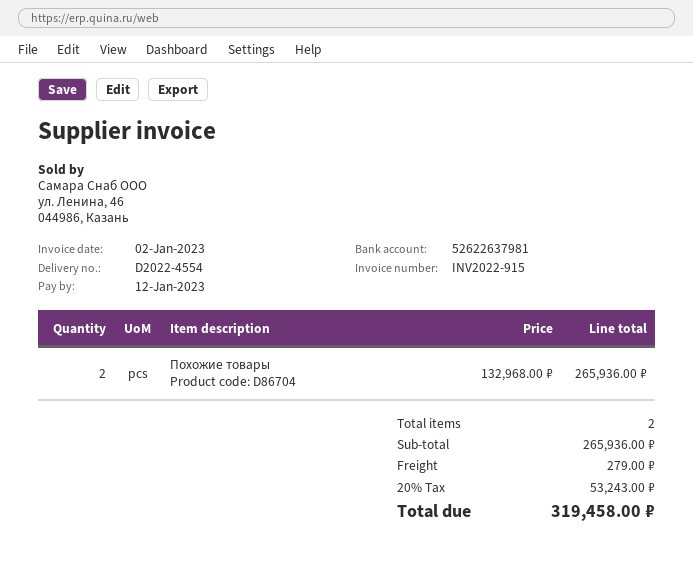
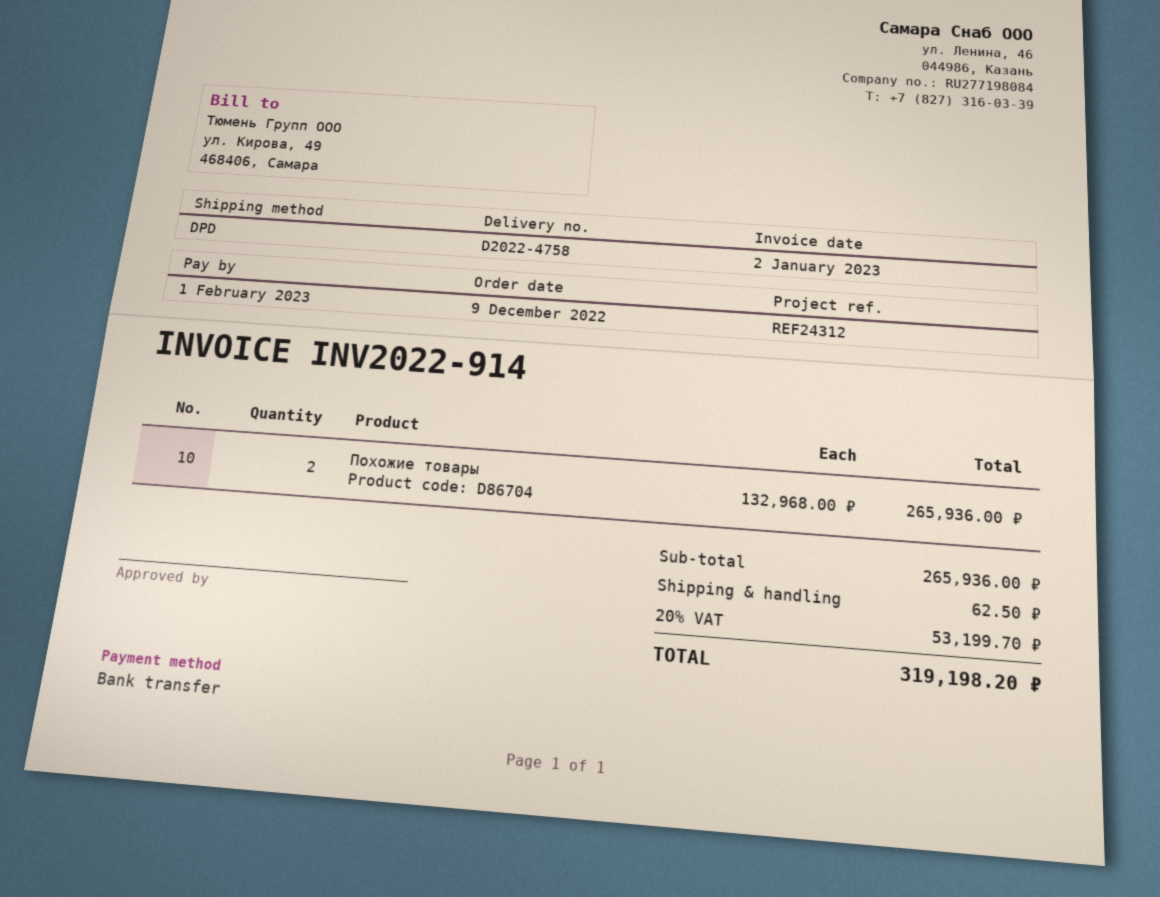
delivery note number: D2022-4554 -> D2022-4758
invoice number: INV2022-915 -> INV2022-914
due date: 2023-01-12 -> 2023-02-01
shipping: 279.00 -> 62.50
tax: 20% = 53243.00 -> 20% = 53199.70
total: 319458.00 -> 319198.20

